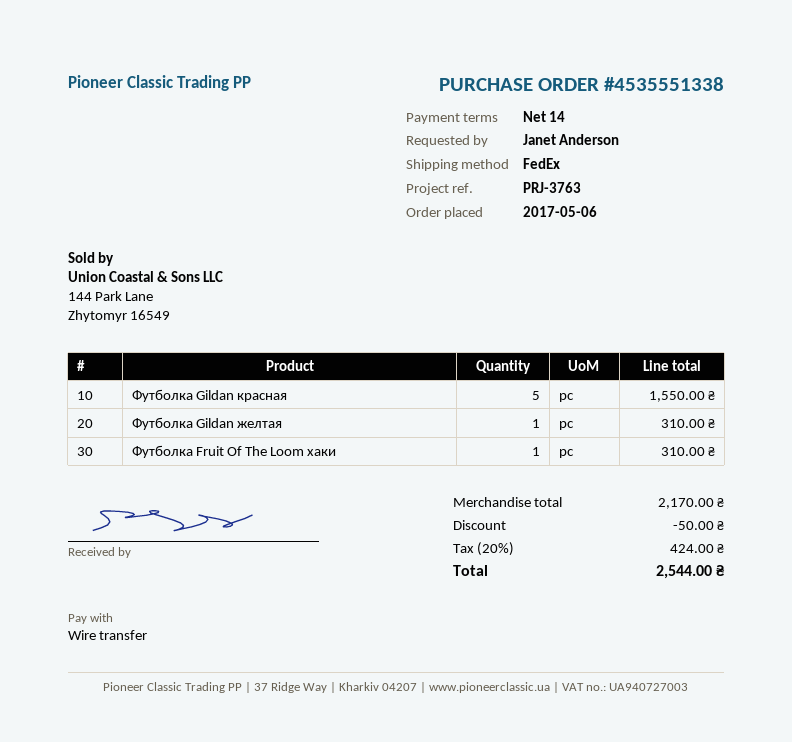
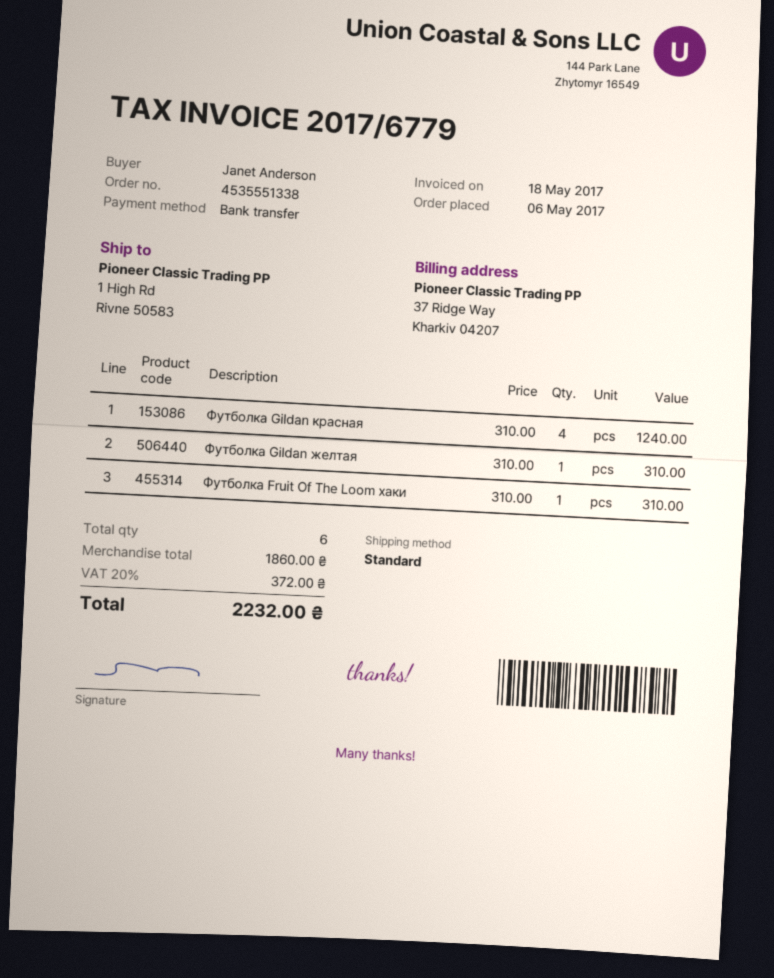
shipping method: FedEx -> standard
Футболка Gildan красная: 5 for 1550.00 -> 4 for 1240.00
subtotal: 2170.00 -> 1860.00
discount: 50.00 -> none
tax: 20% = 424.00 -> 20% = 372.00
total: 2544.00 -> 2232.00

